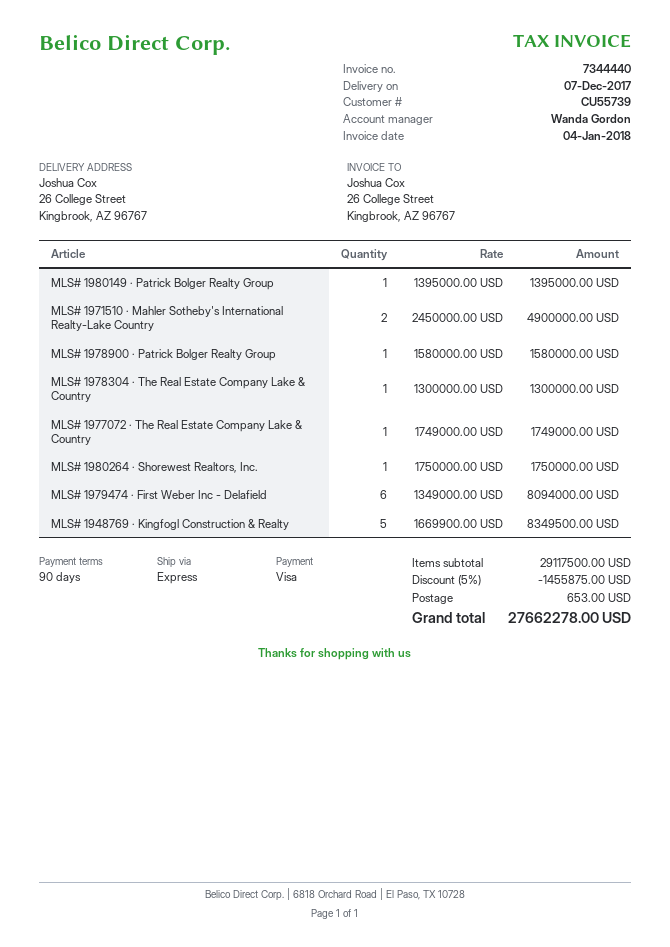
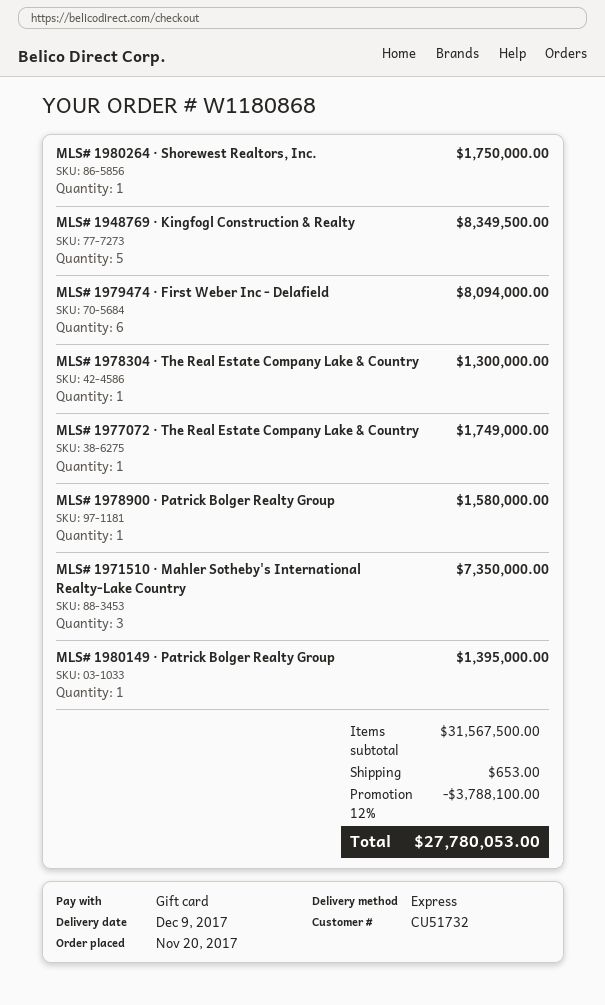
delivery date: 2017-12-07 -> 2017-12-09
customer number: CU55739 -> CU51732
payment method: Visa -> gift card
MLS# 1971510 · Mahler Sotheby's International Realty-Lake Country: 2 for 4900000.00 -> 3 for 7350000.00
subtotal: 29117500.00 -> 31567500.00
discount: 5% = 1455875.00 -> 12% = 3788100.00
total: 27662278.00 -> 27780053.00

